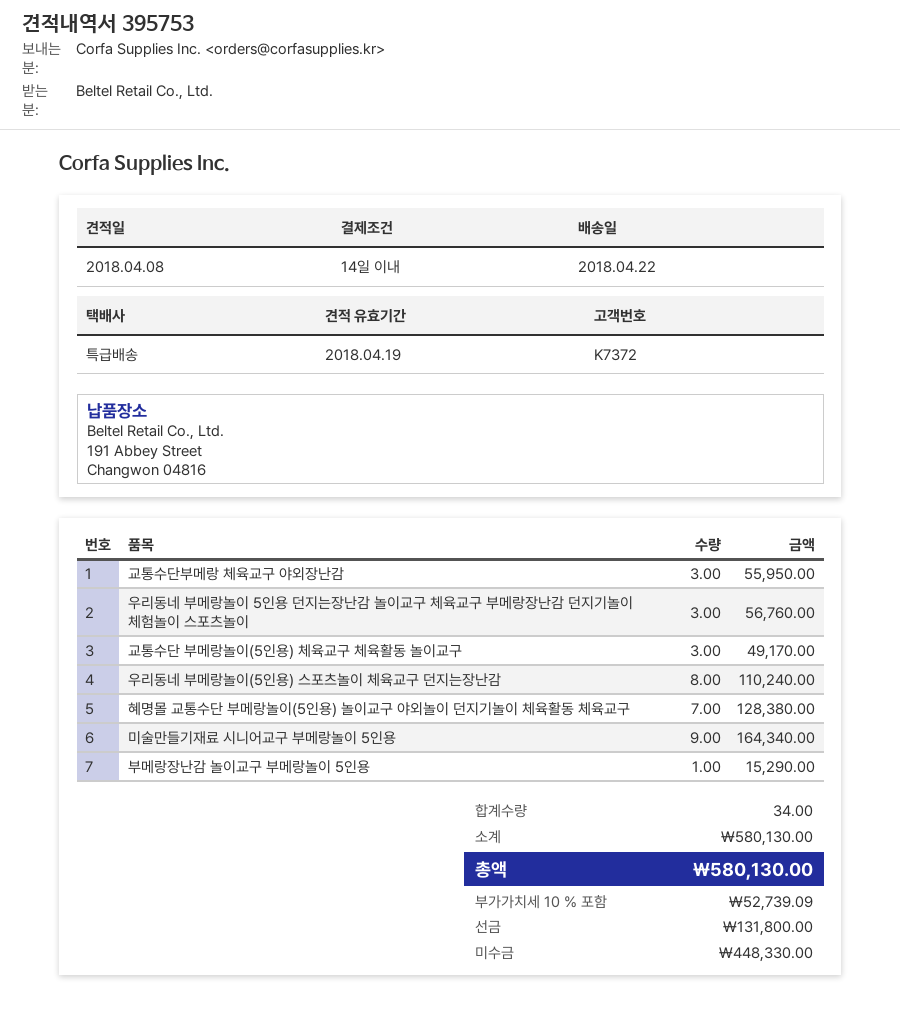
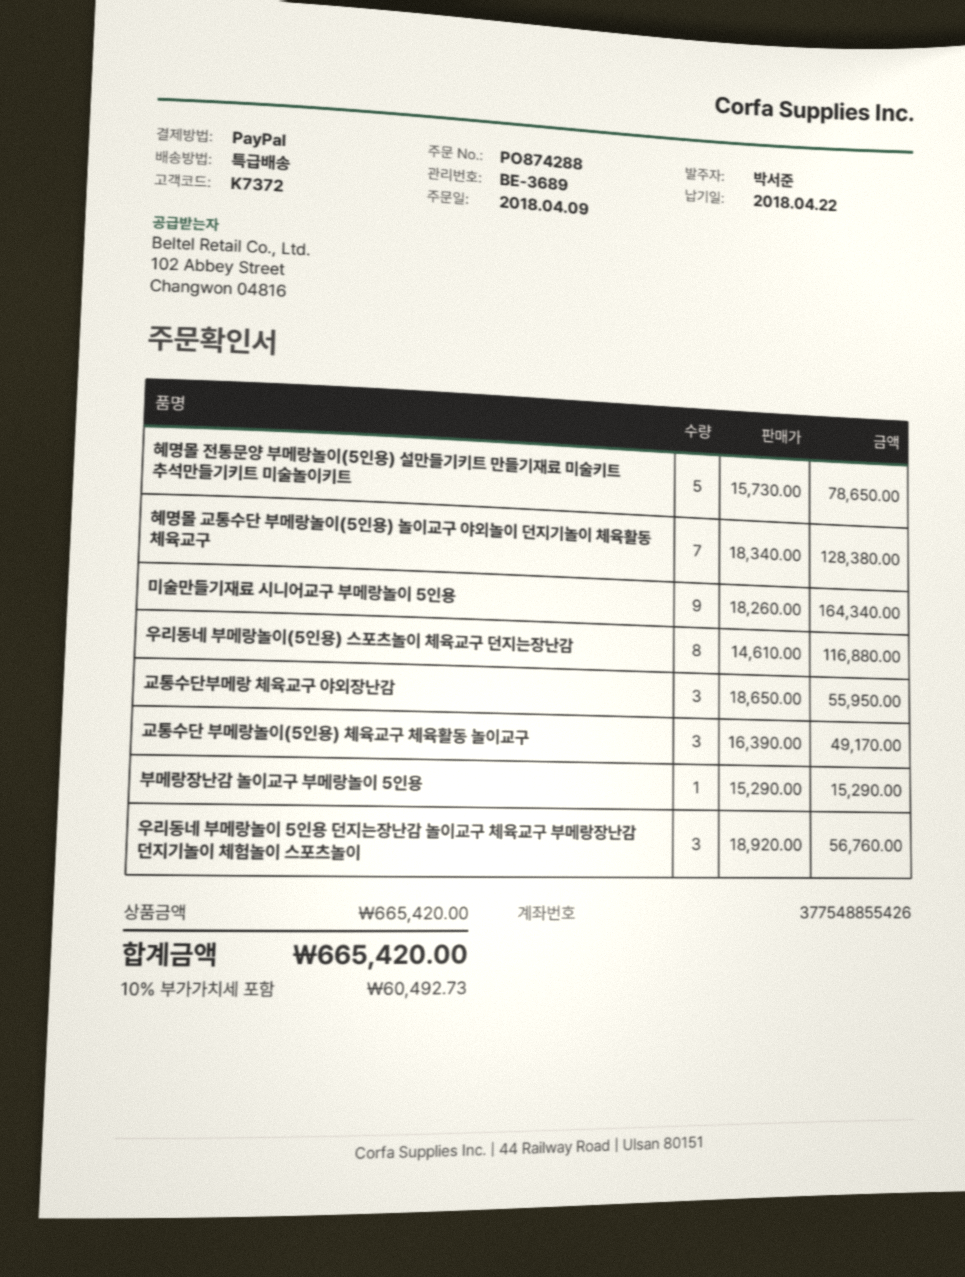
우리동네 부메랑놀이(5인용) 스포츠놀이 체육교구 던지는장난감: 8 for 110240.00 -> 8 for 116880.00
혜명몰 전통문양 부메랑놀이(5인용) 설만들기키트 만들기재료 미술키트 추석만들기키트 미술놀이키트: none -> 5 for 78650.00
subtotal: 580130.00 -> 665420.00
tax: 10% = 52739.09 -> 10% = 60492.73
total: 580130.00 -> 665420.00

